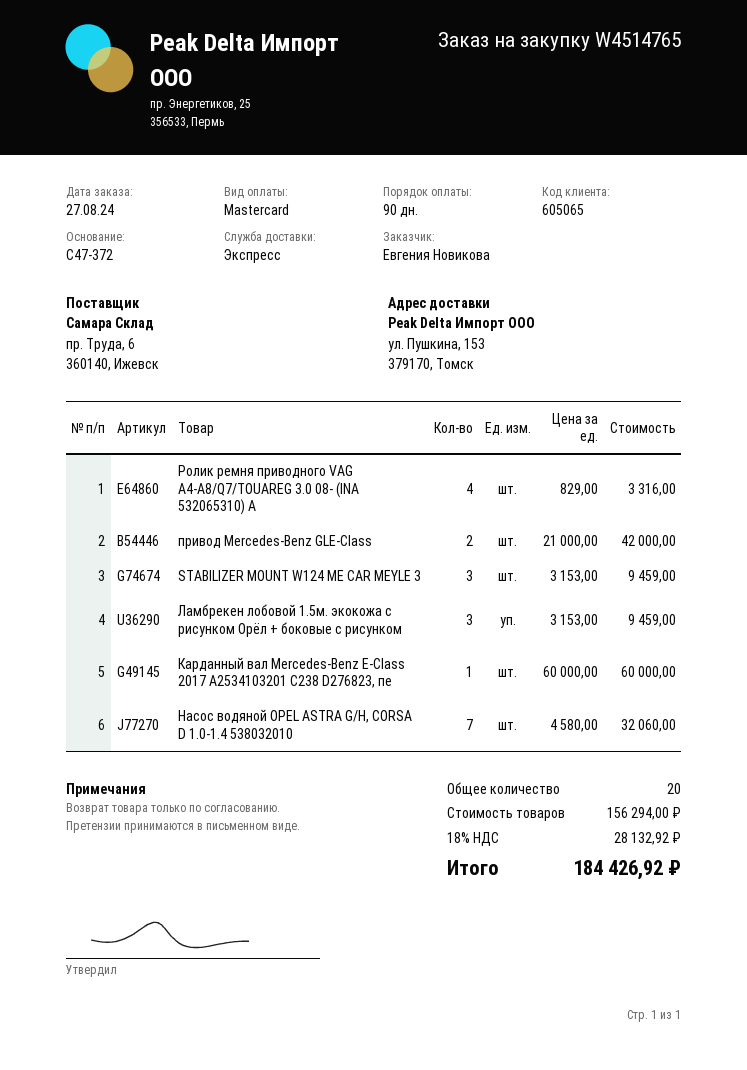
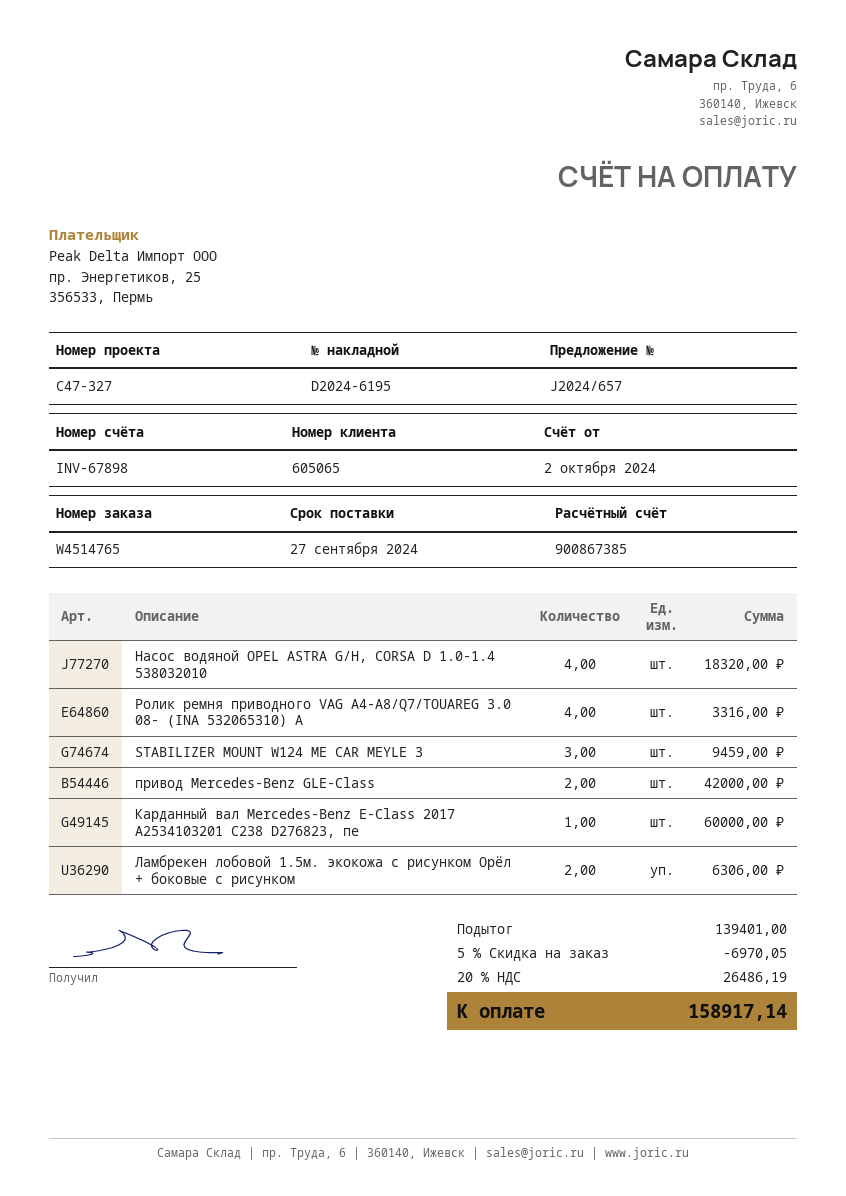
reference: C47-372 -> C47-327
Ламбрекен лобовой 1.5м. экокожа с рисунком Орёл + боковые c рисунком: 3 for 9459.00 -> 2 for 6306.00
Насос водяной OPEL ASTRA G/H, CORSA D 1.0-1.4 538032010: 7 for 32060.00 -> 4 for 18320.00
subtotal: 156294.00 -> 139401.00
discount: none -> 5% = 6970.05
tax: 18% = 28132.92 -> 20% = 26486.19
total: 184426.92 -> 158917.14

